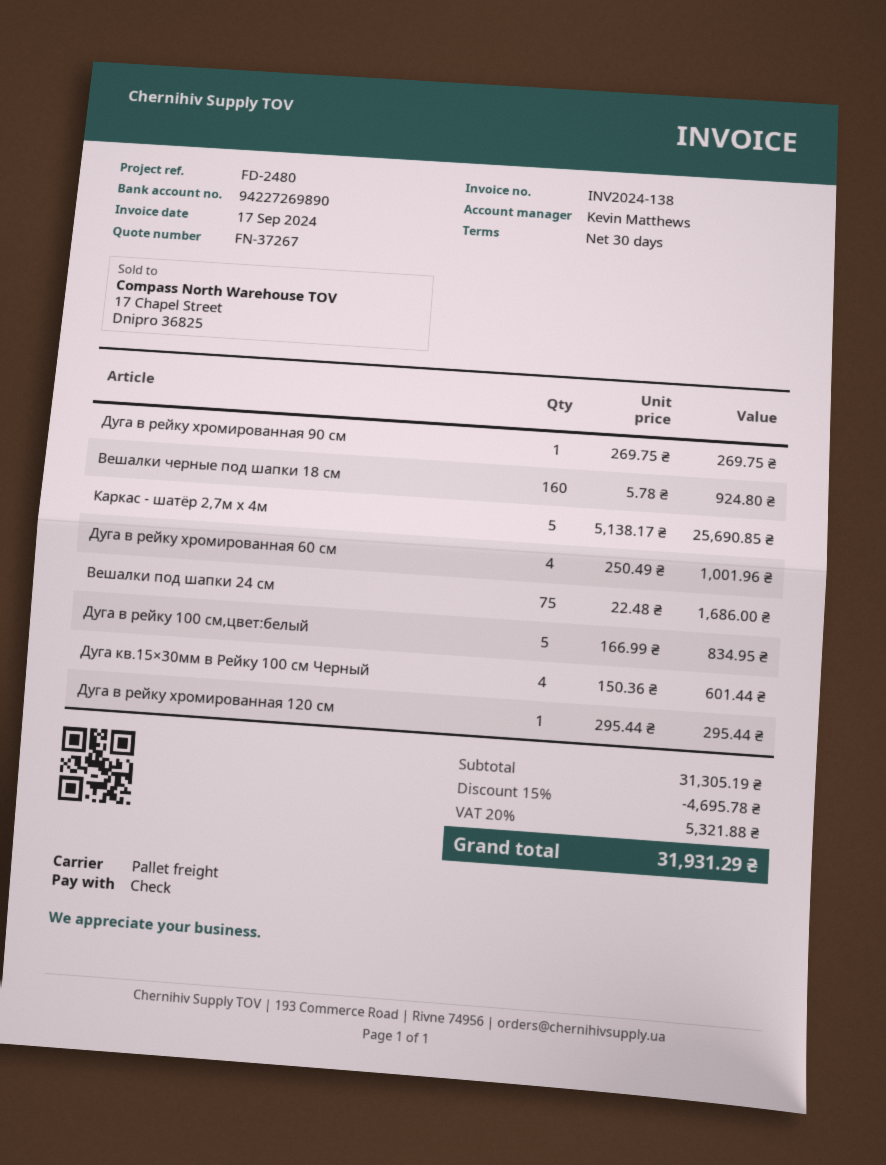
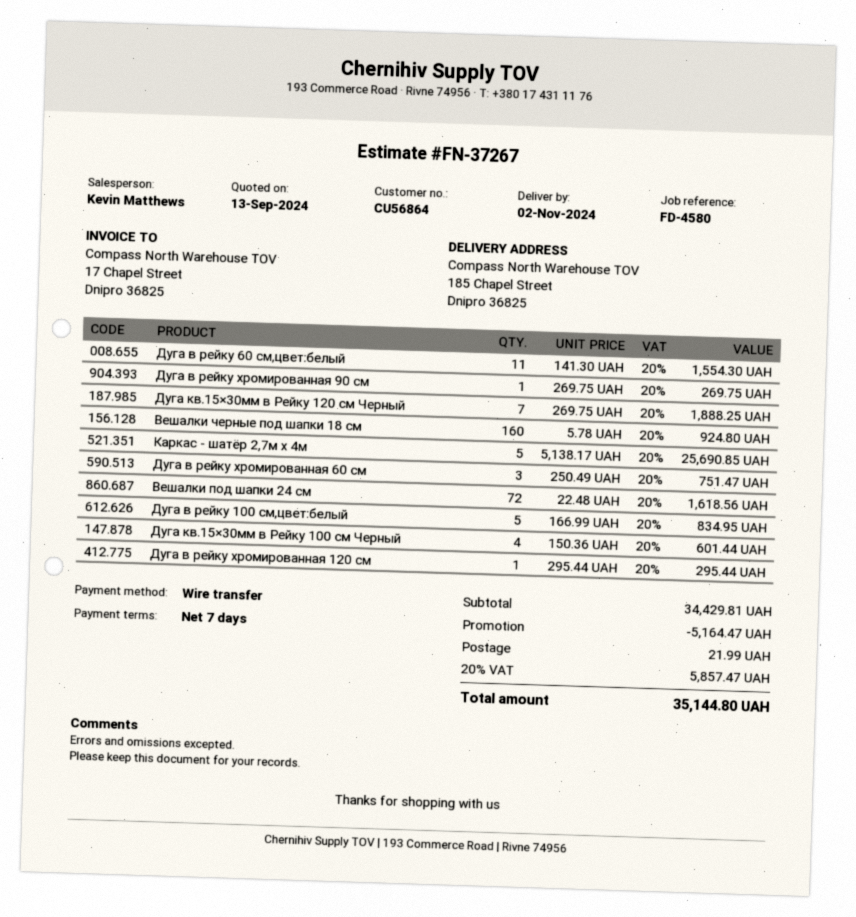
payment terms: 30 days -> 7 days
reference: FD-2480 -> FD-4580
payment method: cheque -> bank transfer
Дуга в рейку хромированная 60 см: 4 x 250.49 = 1001.96 -> 3 x 250.49 = 751.47
Вешалки под шапки 24 см: 75 x 22.48 = 1686.00 -> 72 x 22.48 = 1618.56
Дуга в рейку 60 см,цвет:белый: none -> 11 x 141.30 = 1554.30
Дуга кв.15×30мм в Рейку 120 см Черный: none -> 7 x 269.75 = 1888.25
subtotal: 31305.19 -> 34429.81
discount: 4695.78 -> 5164.47
shipping: none -> 21.99
tax: 20% = 5321.88 -> 20% = 5857.47
total: 31931.29 -> 35144.80

